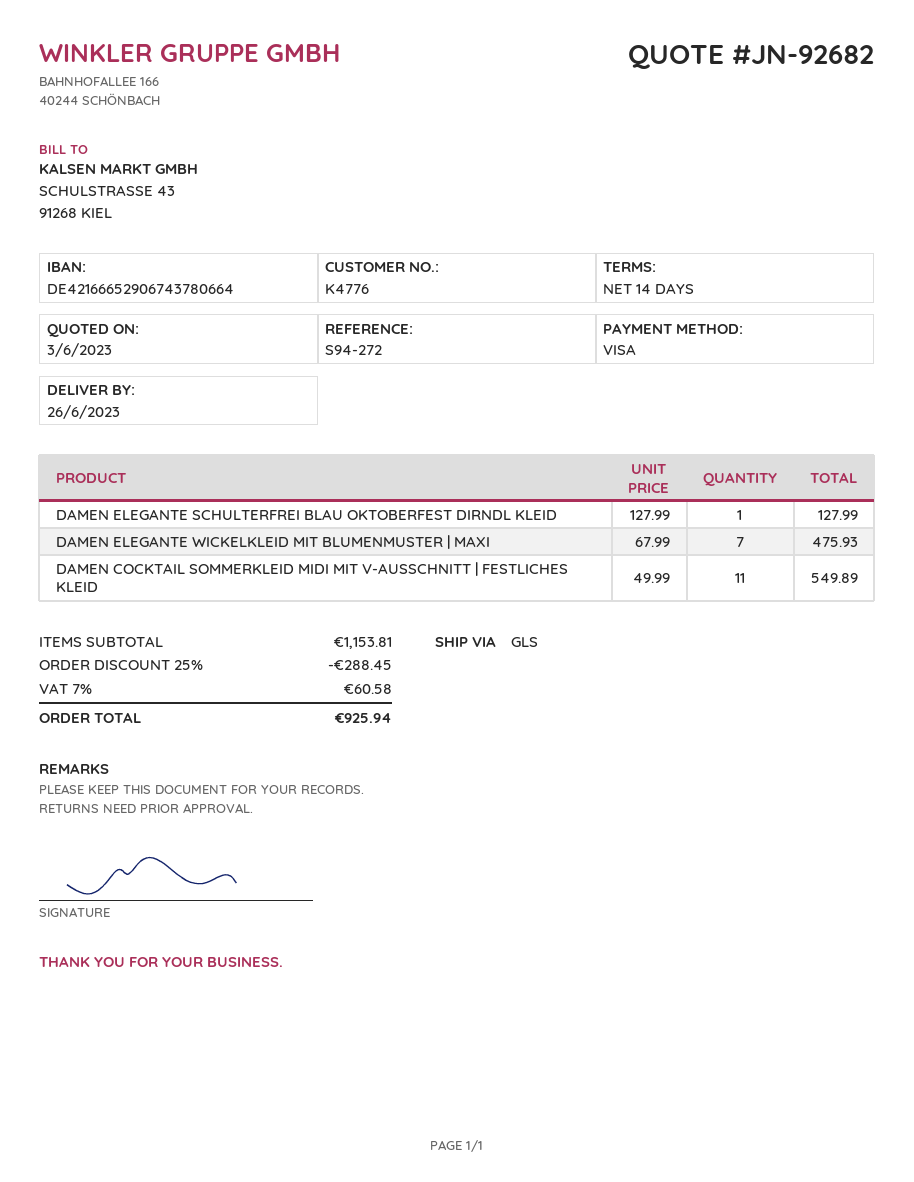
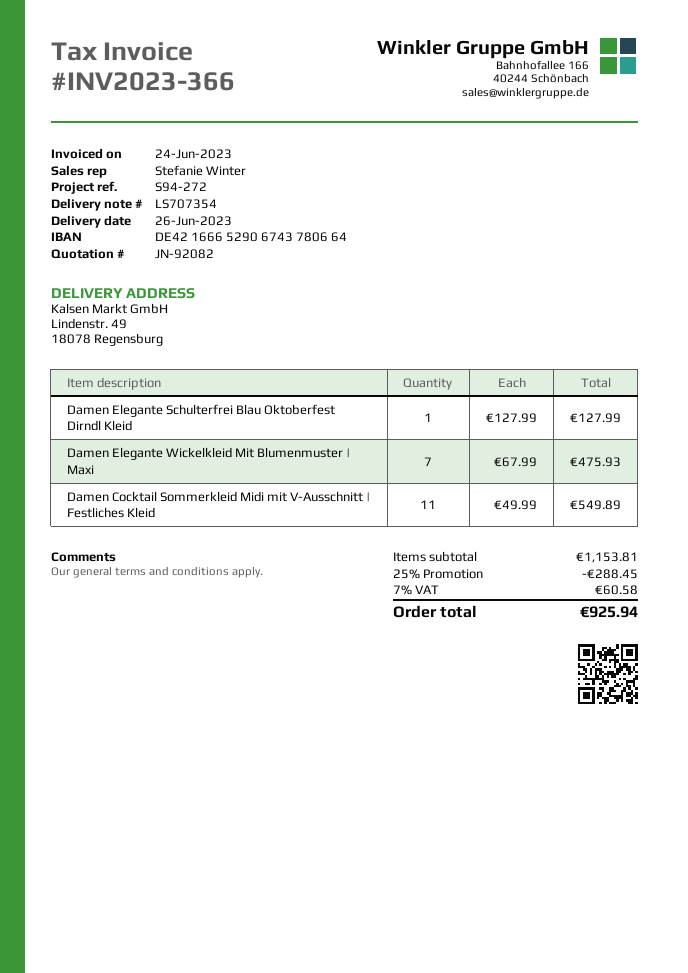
quote number: JN-92682 -> JN-92082

